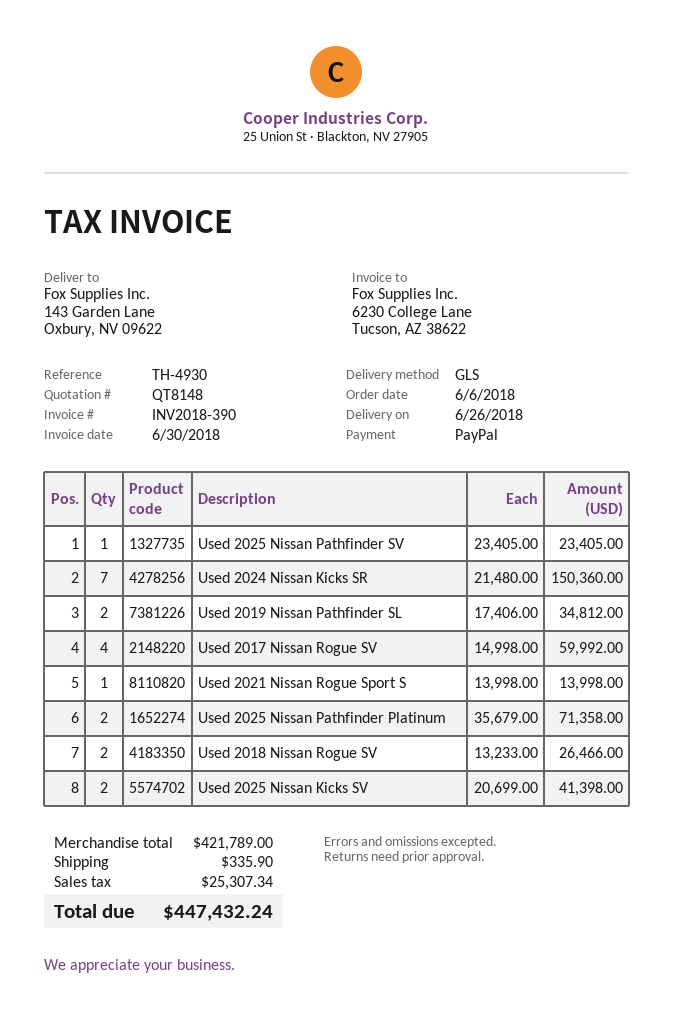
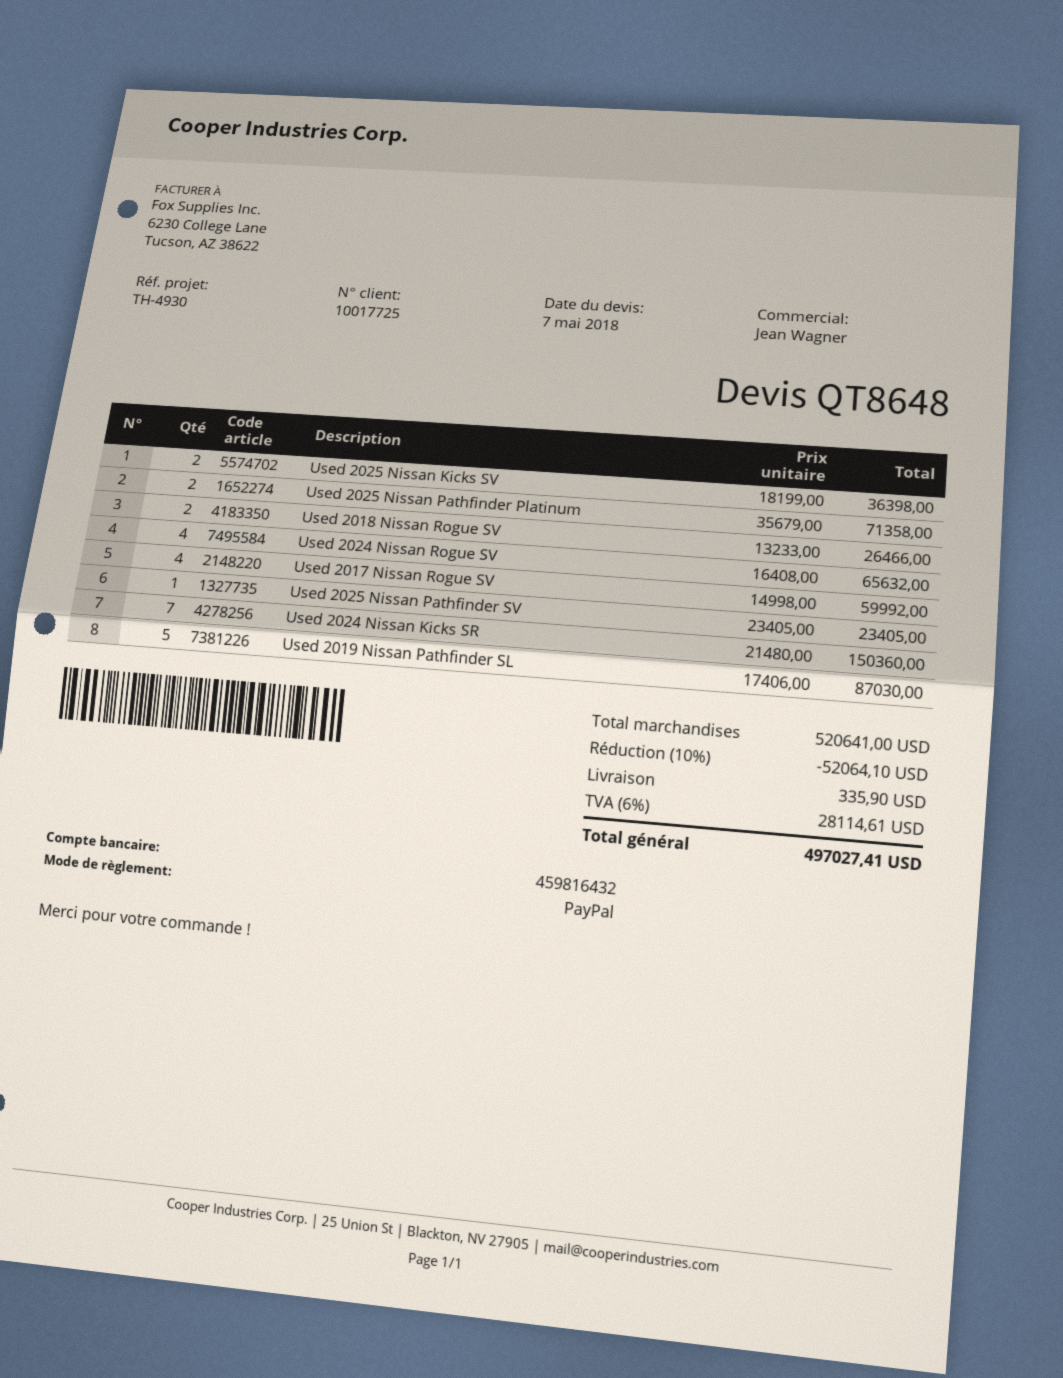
quote number: QT8148 -> QT8648
Used 2019 Nissan Pathfinder SL: 2 x 17406.00 = 34812.00 -> 5 x 17406.00 = 87030.00
Used 2021 Nissan Rogue Sport S: 1 x 13998.00 = 13998.00 -> none
Used 2025 Nissan Kicks SV: 2 x 20699.00 = 41398.00 -> 2 x 18199.00 = 36398.00
Used 2024 Nissan Rogue SV: none -> 4 x 16408.00 = 65632.00
subtotal: 421789.00 -> 520641.00
discount: none -> 10% = 52064.10
tax: 25307.34 -> 28114.61
total: 447432.24 -> 497027.41

